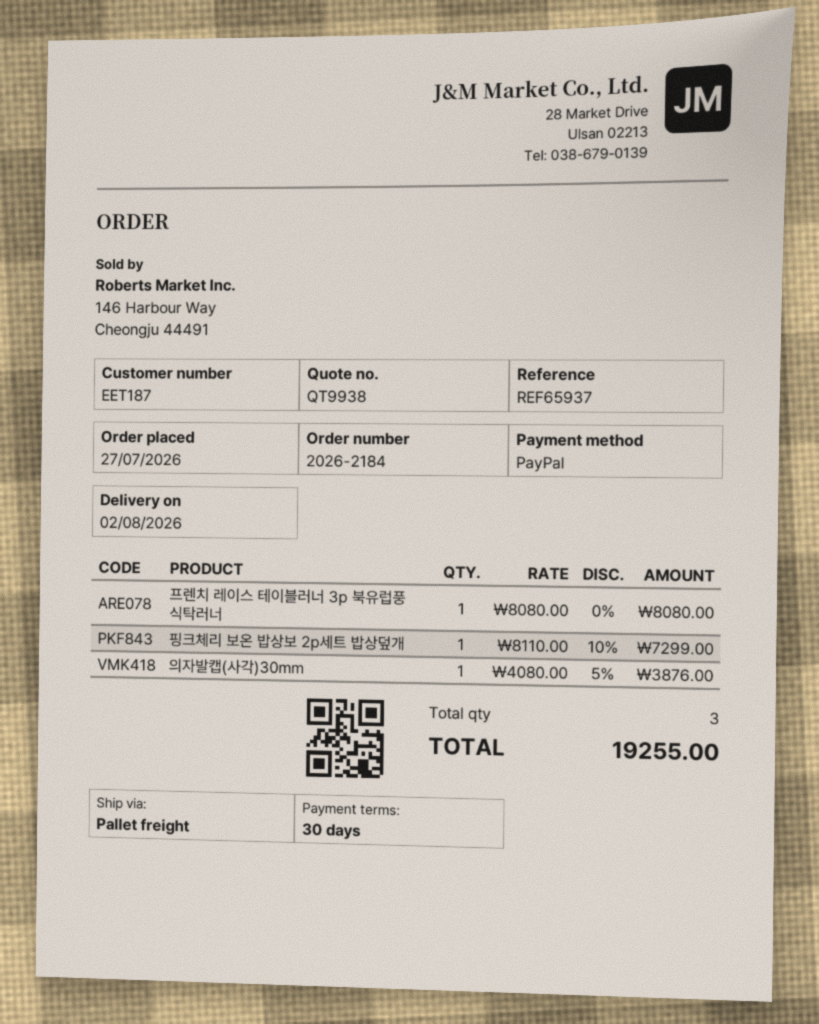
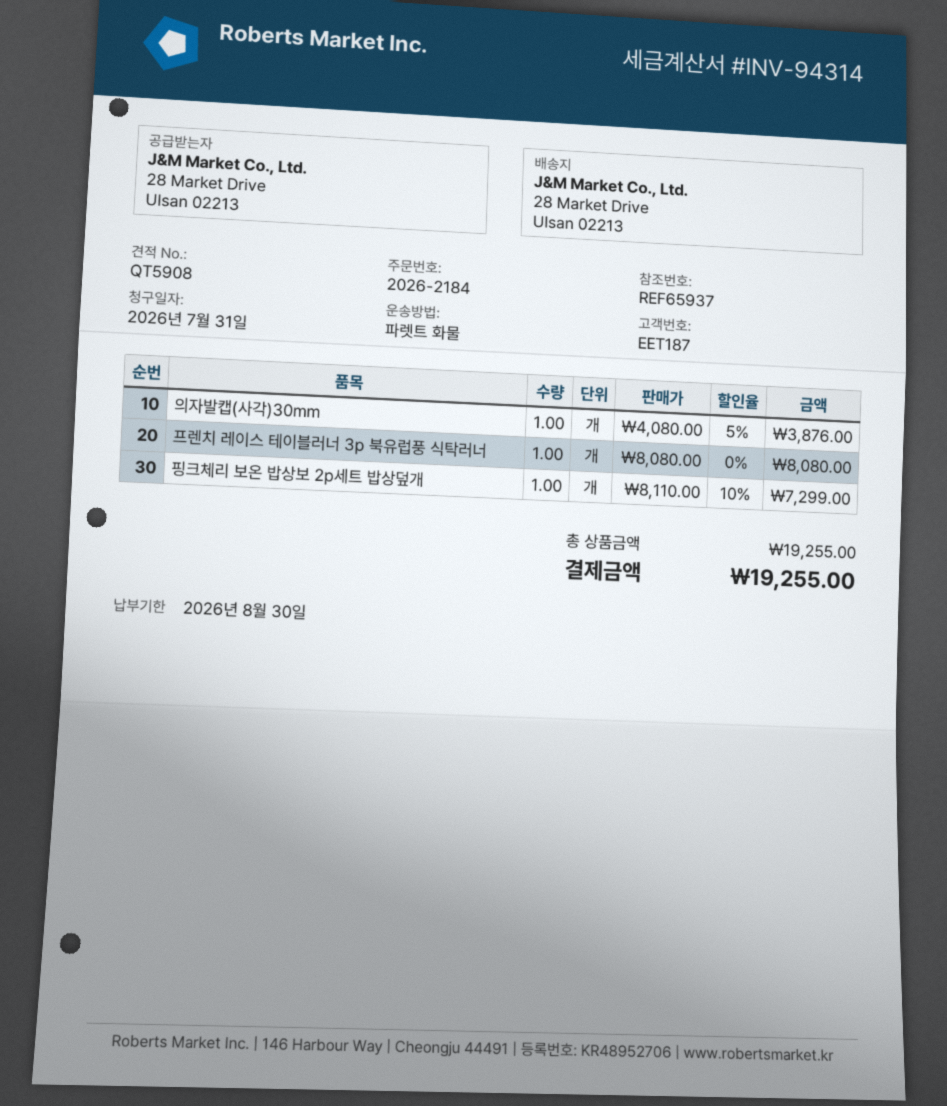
quote number: QT9938 -> QT5908

